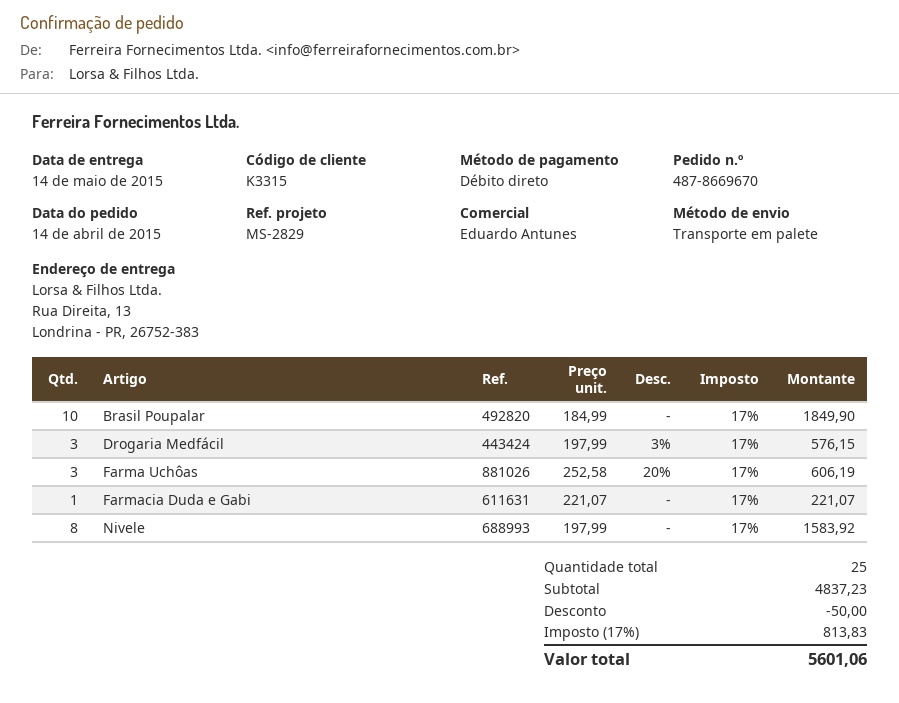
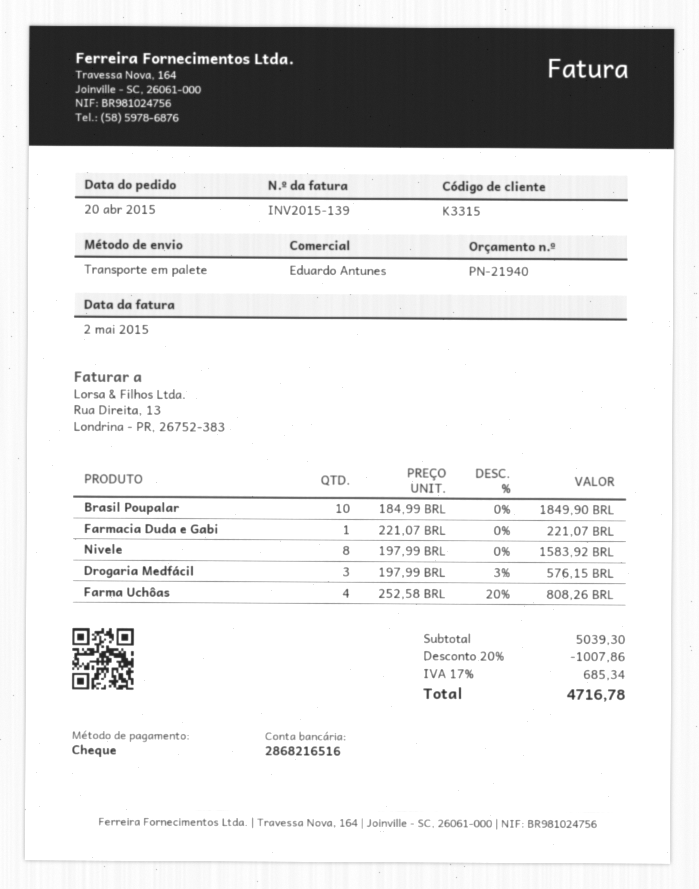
order date: 2015-04-14 -> 2015-04-20
payment method: direct debit -> cheque
Farma Uchôas: 3 x 252.58 - 20% = 606.19 -> 4 x 252.58 - 20% = 808.26
subtotal: 4837.23 -> 5039.30
discount: 50.00 -> 1007.86
tax: 17% = 813.83 -> 17% = 685.34
total: 5601.06 -> 4716.78

